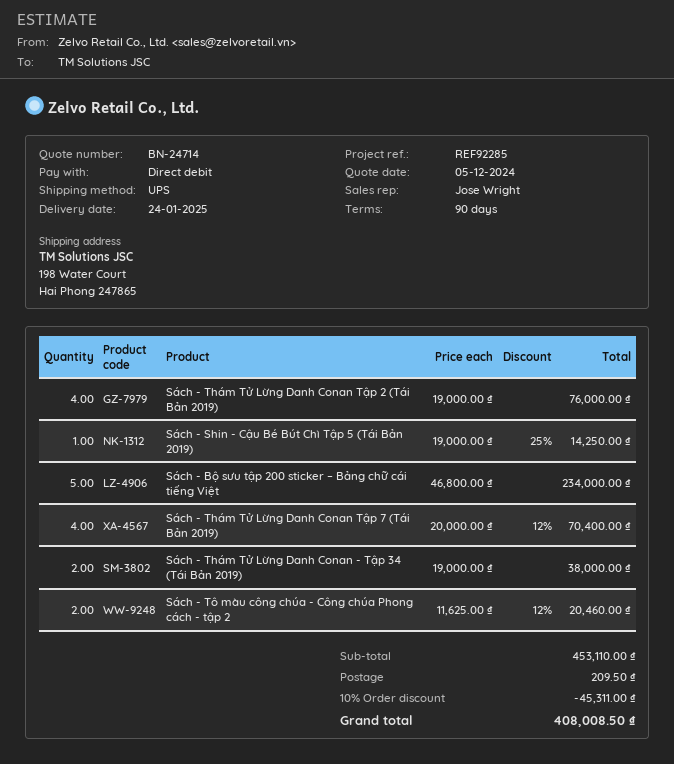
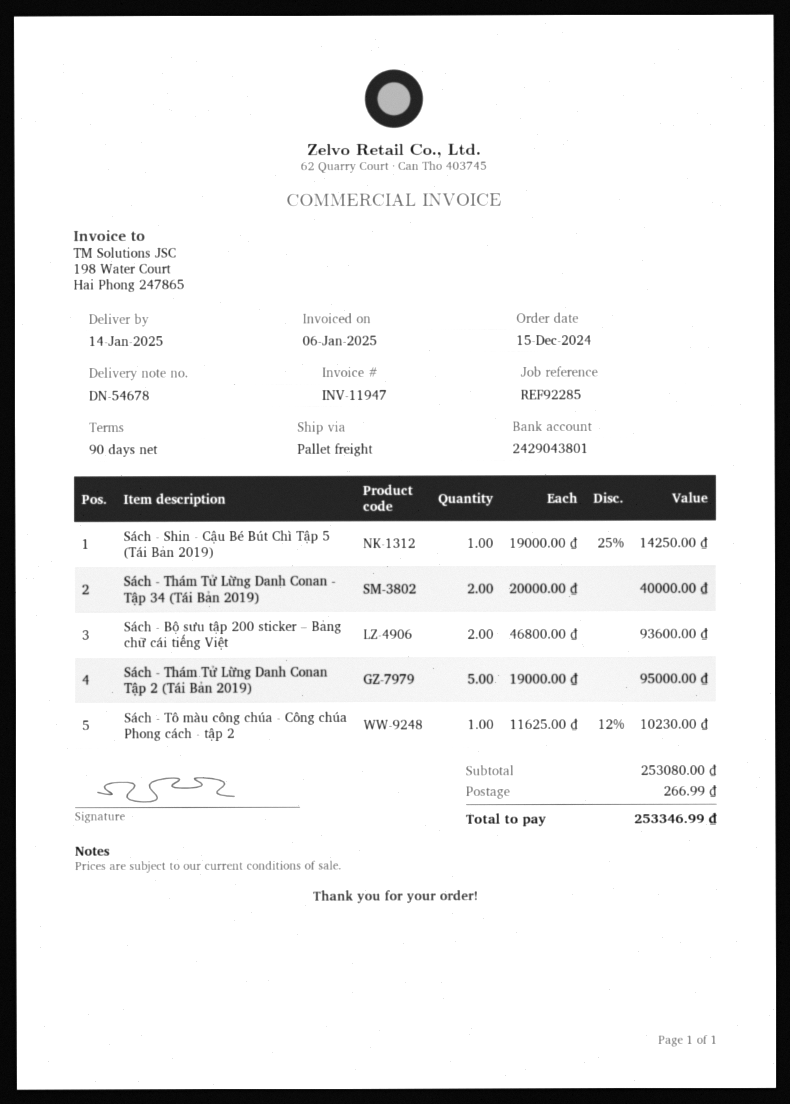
delivery date: 2025-01-24 -> 2025-01-14
shipping method: UPS -> pallet freight
Sách - Thám Tử Lừng Danh Conan Tập 2 (Tái Bản 2019): 4 x 19000.00 = 76000.00 -> 5 x 19000.00 = 95000.00
Sách - Bộ sưu tập 200 sticker – Bảng chữ cái tiếng Việt: 5 x 46800.00 = 234000.00 -> 2 x 46800.00 = 93600.00
Sách - Thám Tử Lừng Danh Conan Tập 7 (Tái Bản 2019): 4 x 20000.00 - 12% = 70400.00 -> none
Sách - Thám Tử Lừng Danh Conan - Tập 34 (Tái Bản 2019): 2 x 19000.00 = 38000.00 -> 2 x 20000.00 = 40000.00
Sách - Tô màu công chúa - Công chúa Phong cách - tập 2: 2 x 11625.00 - 12% = 20460.00 -> 1 x 11625.00 - 12% = 10230.00
subtotal: 453110.00 -> 253080.00
discount: 10% = 45311.00 -> none
shipping: 209.50 -> 266.99
total: 408008.50 -> 253346.99

